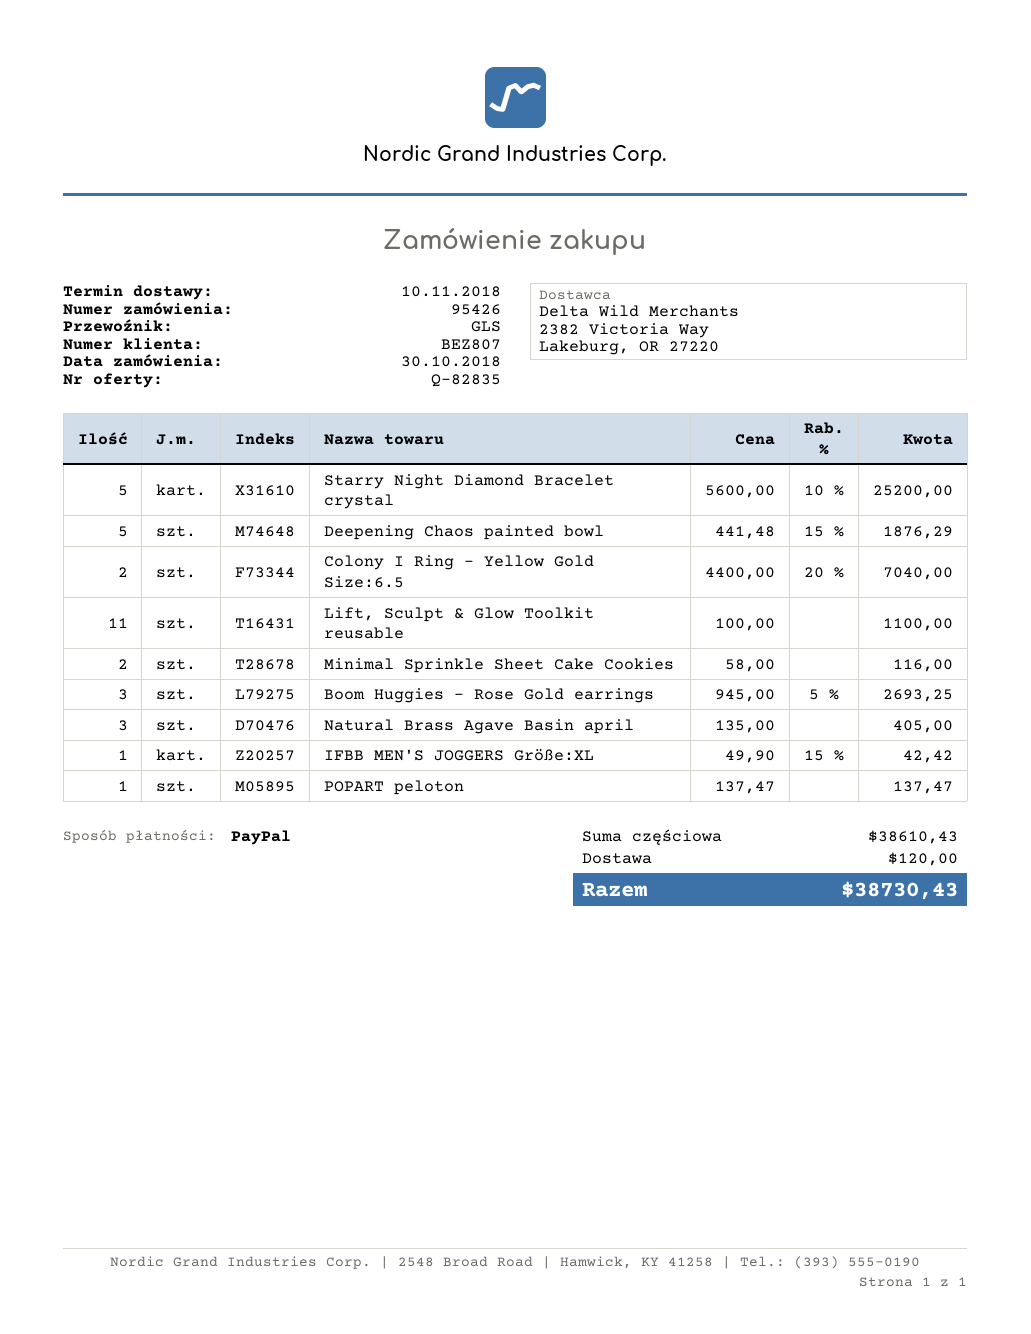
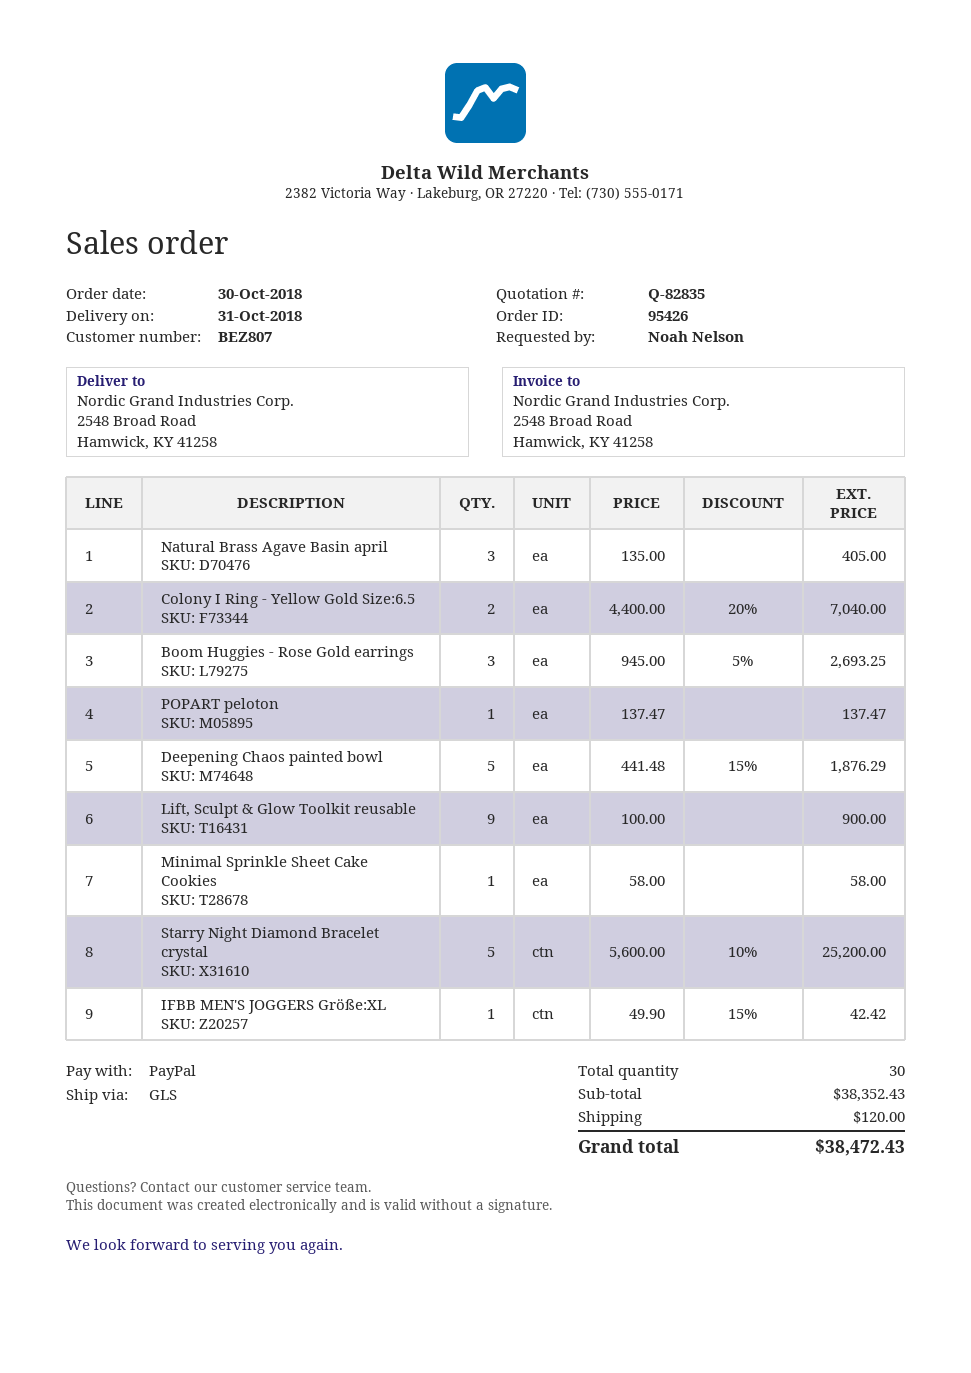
delivery date: 2018-11-10 -> 2018-10-31
Lift, Sculpt & Glow Toolkit reusable: 11 x 100.00 = 1100.00 -> 9 x 100.00 = 900.00
Minimal Sprinkle Sheet Cake Cookies: 2 x 58.00 = 116.00 -> 1 x 58.00 = 58.00
subtotal: 38610.43 -> 38352.43
total: 38730.43 -> 38472.43

